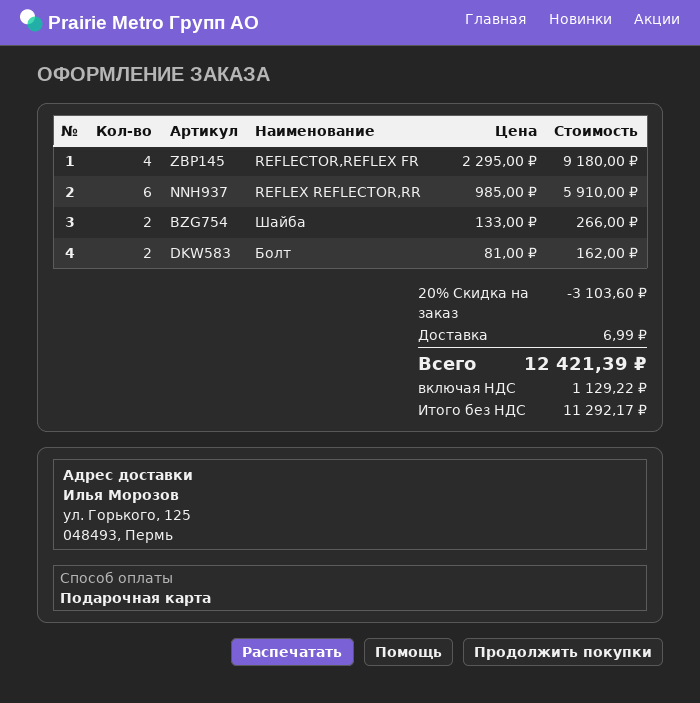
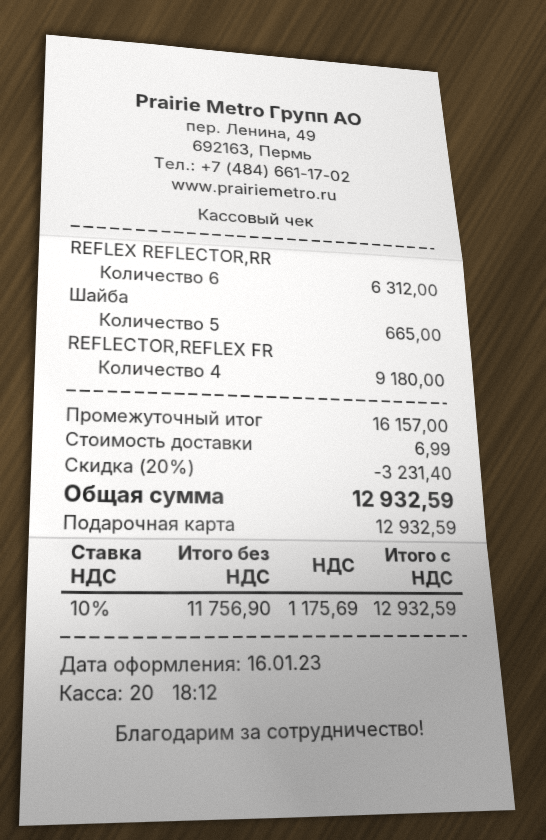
REFLEX REFLECTOR,RR: 6 for 5910.00 -> 6 for 6312.00
Шайба: 2 for 266.00 -> 5 for 665.00
Болт: 2 for 162.00 -> none
discount: 20% = 3103.60 -> 20% = 3231.40
net: 11292.17 -> 11756.90
tax: 1129.22 -> 1175.69
total: 12421.39 -> 12932.59

